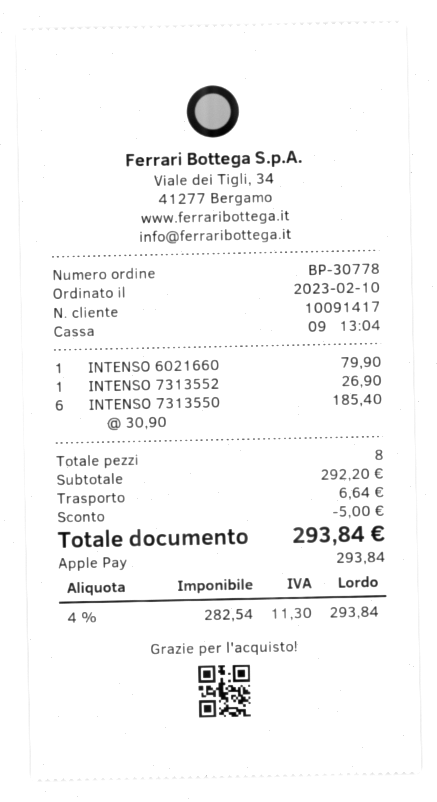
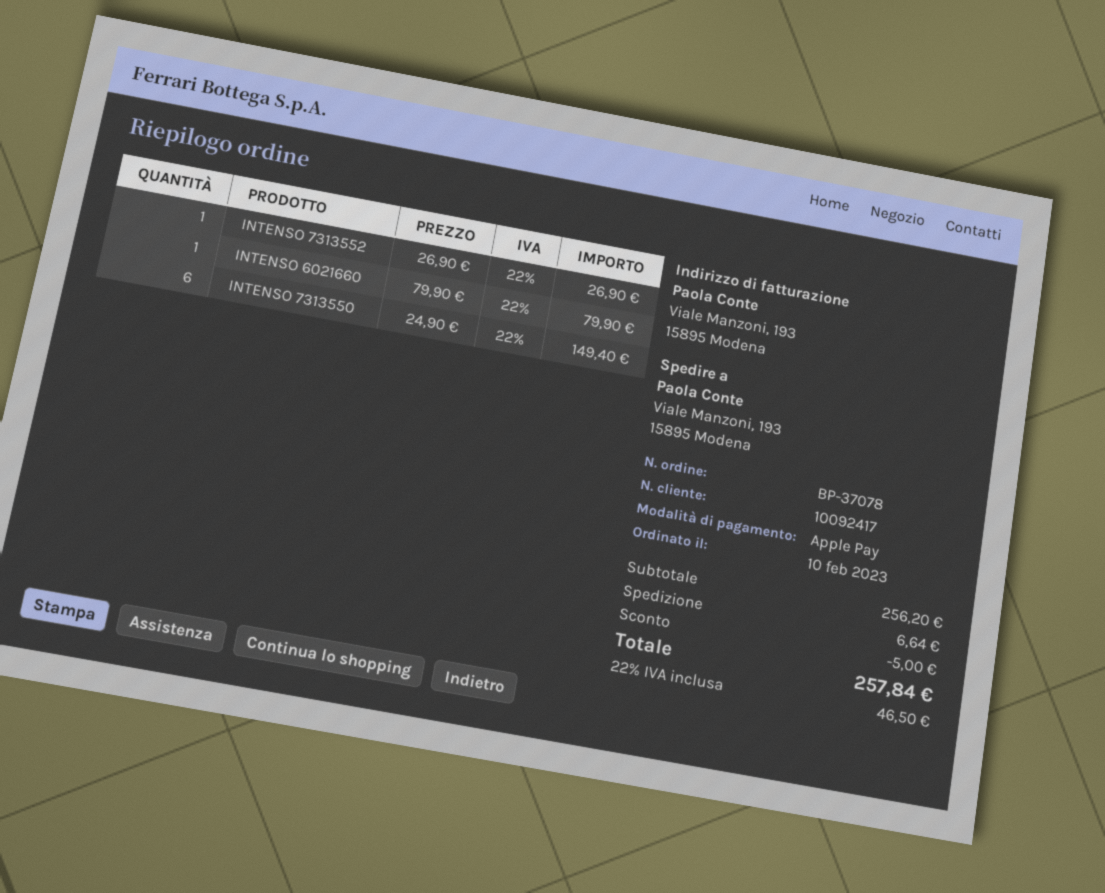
order number: BP-30778 -> BP-37078
customer number: 10091417 -> 10092417
INTENSO 7313550: 6 x 30.90 = 185.40 -> 6 x 24.90 = 149.40
subtotal: 292.20 -> 256.20
tax: 4% = 11.30 -> 22% = 46.50
total: 293.84 -> 257.84

